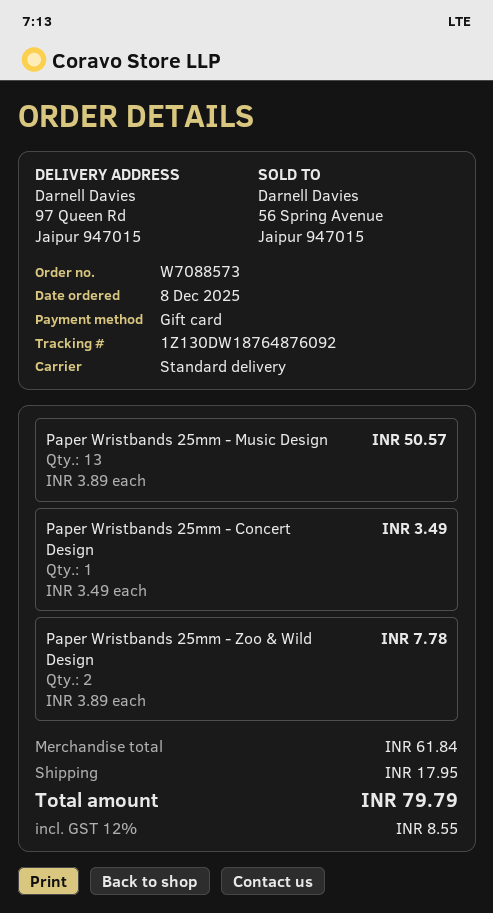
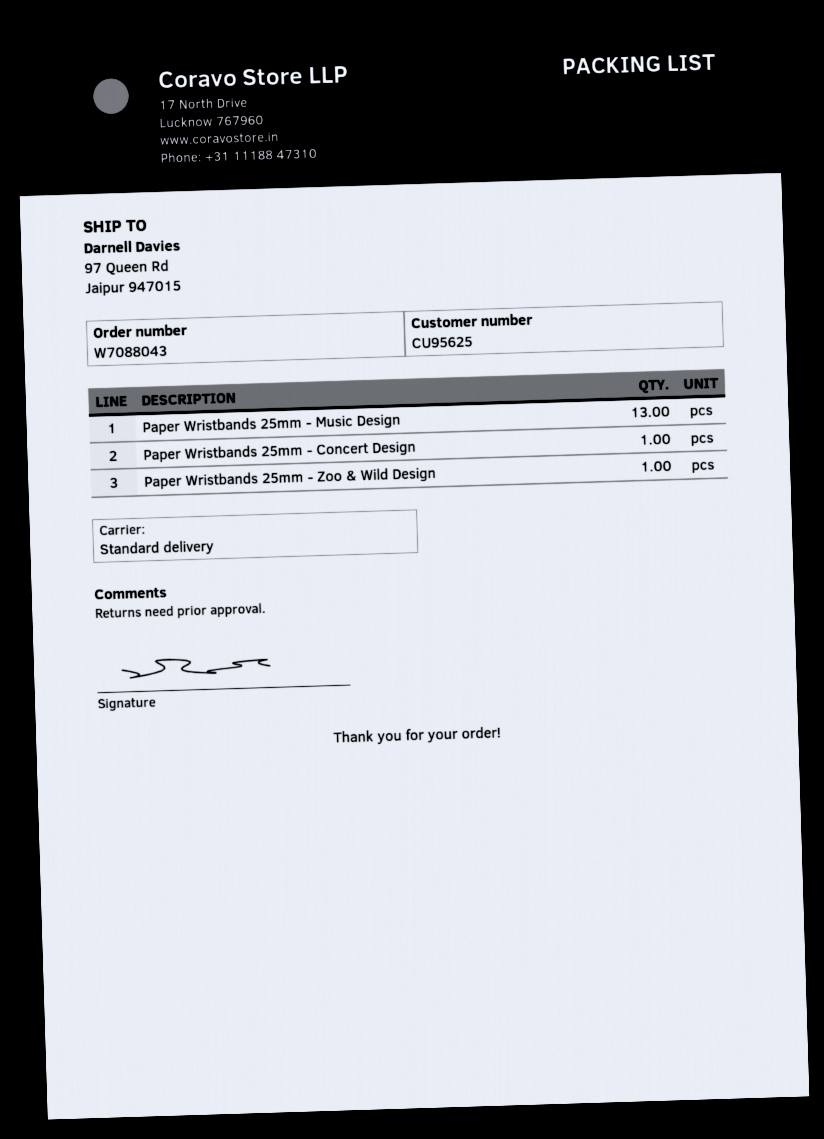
order number: W7088573 -> W7088043
Paper Wristbands 25mm - Zoo & Wild Design: 2 -> 1

